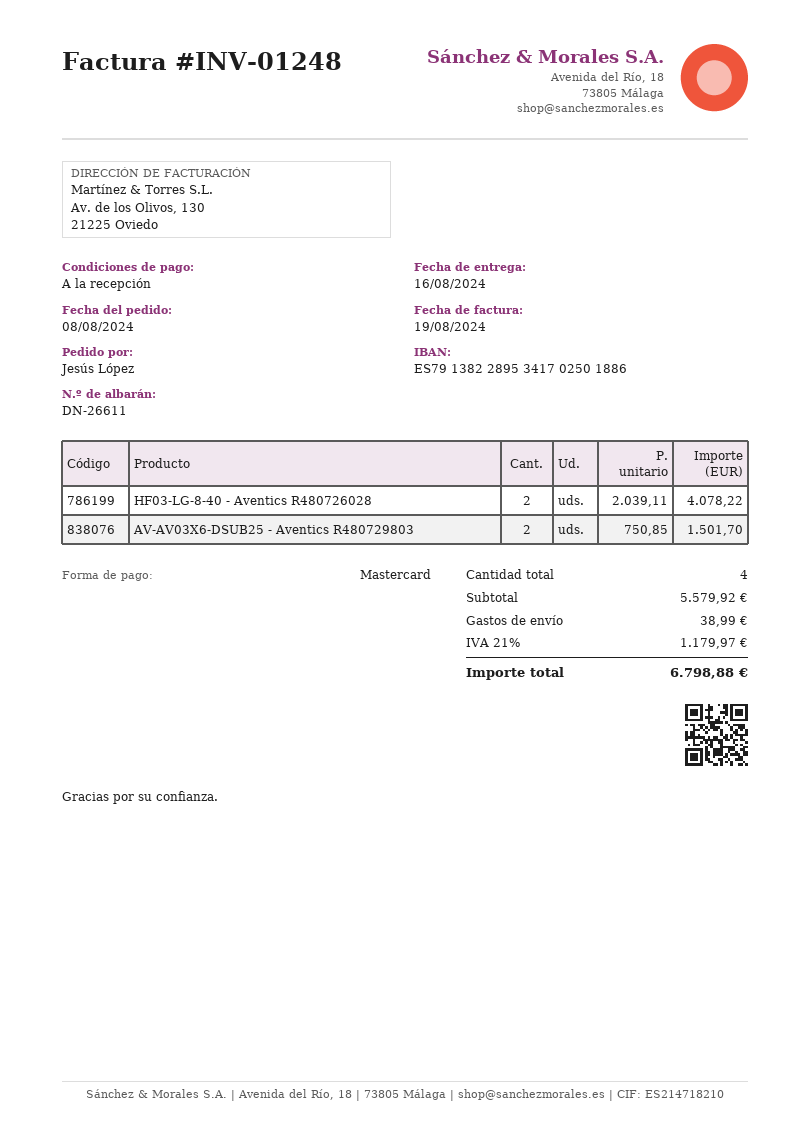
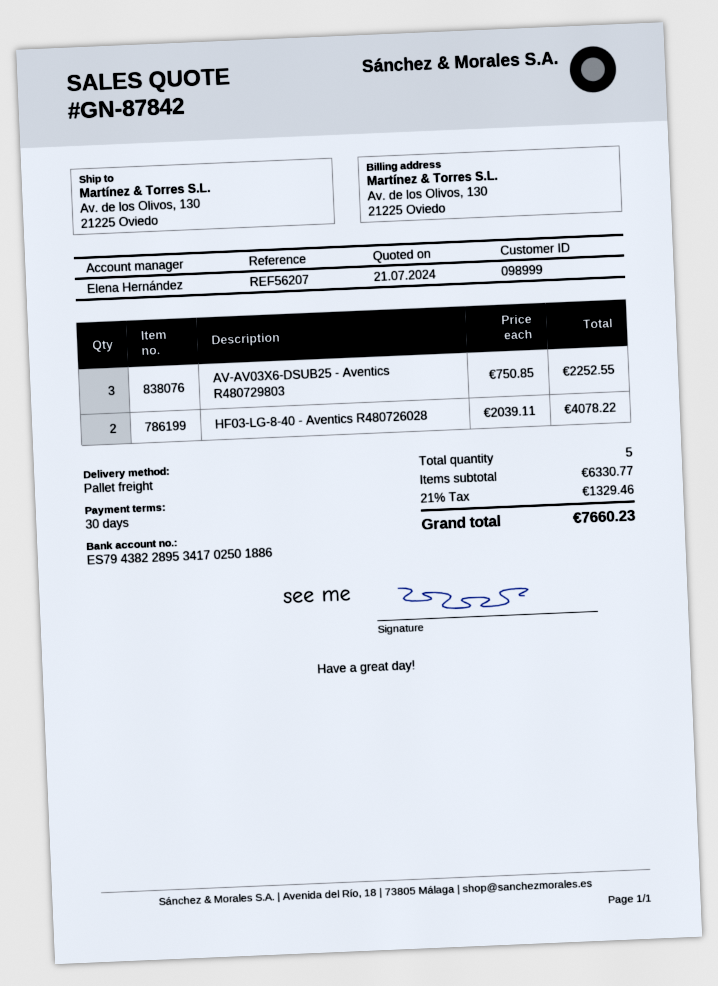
payment terms: on receipt -> 30 days
bank account: ES7913822895341702501886 -> ES7943822895341702501886
AV-AV03X6-DSUB25 - Aventics R480729803: 2 x 750.85 = 1501.70 -> 3 x 750.85 = 2252.55
total quantity: 4 -> 5
subtotal: 5579.92 -> 6330.77
shipping: 38.99 -> none
tax: 21% = 1179.97 -> 21% = 1329.46
total: 6798.88 -> 7660.23

